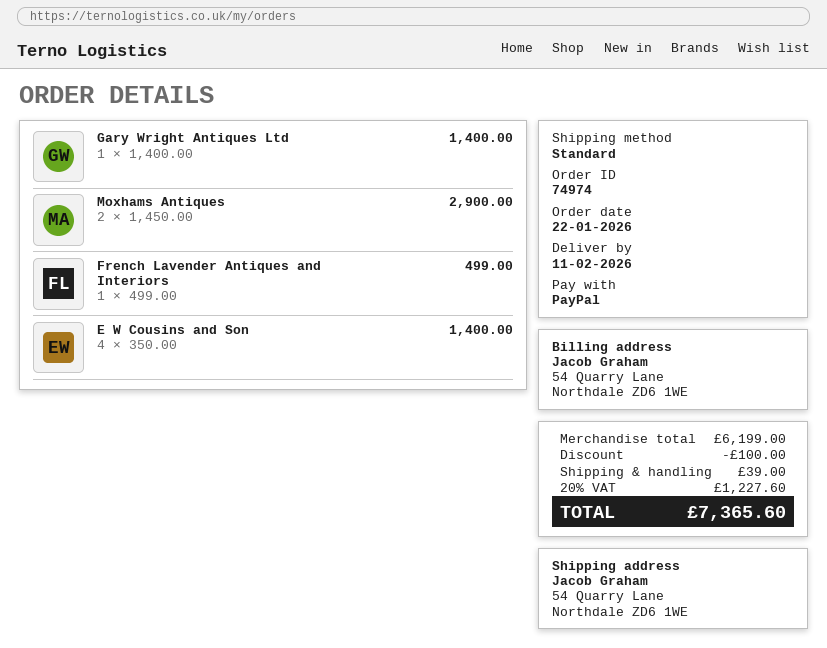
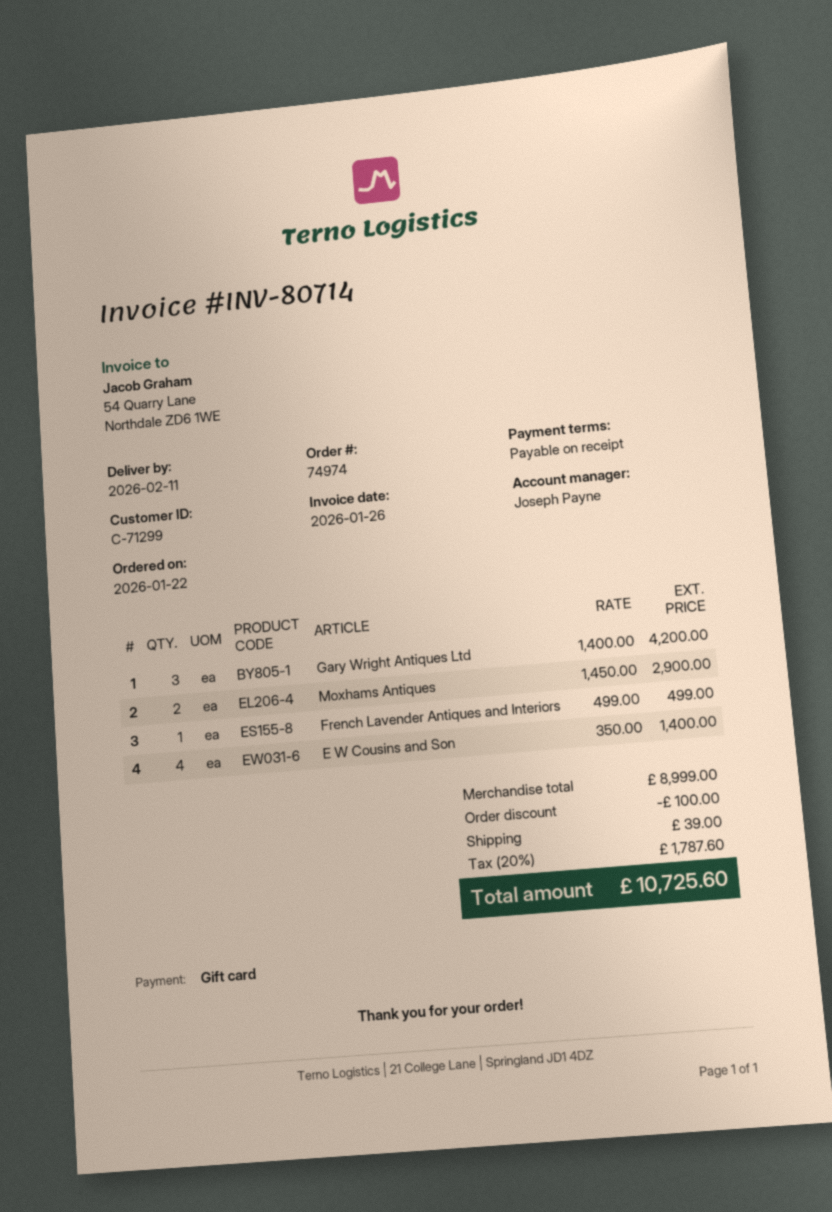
payment method: PayPal -> gift card
Gary Wright Antiques Ltd: 1 x 1400.00 = 1400.00 -> 3 x 1400.00 = 4200.00
subtotal: 6199.00 -> 8999.00
tax: 20% = 1227.60 -> 20% = 1787.60
total: 7365.60 -> 10725.60

